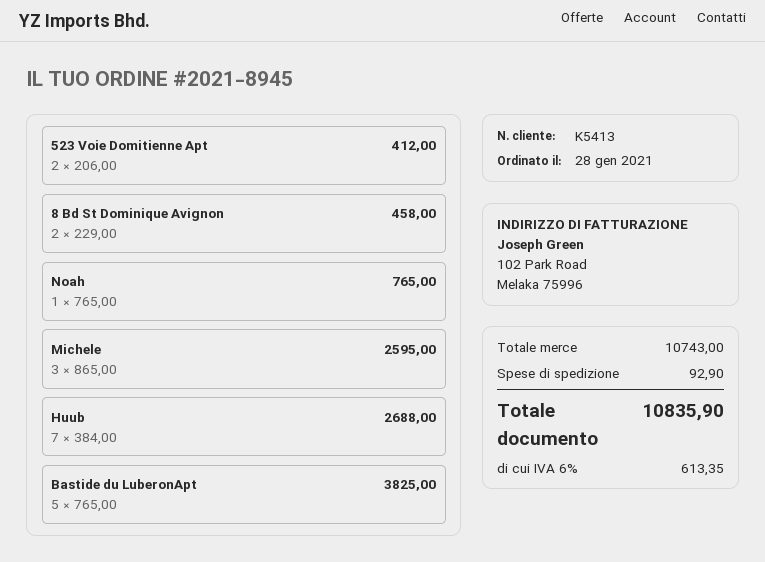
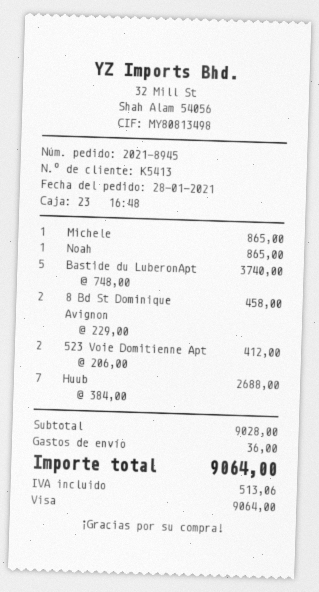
Noah: 1 x 765.00 = 765.00 -> 1 x 865.00 = 865.00
Michele: 3 x 865.00 = 2595.00 -> 1 x 865.00 = 865.00
Bastide du LuberonApt: 5 x 765.00 = 3825.00 -> 5 x 748.00 = 3740.00
subtotal: 10743.00 -> 9028.00
shipping: 92.90 -> 36.00
tax: 613.35 -> 513.06
total: 10835.90 -> 9064.00

